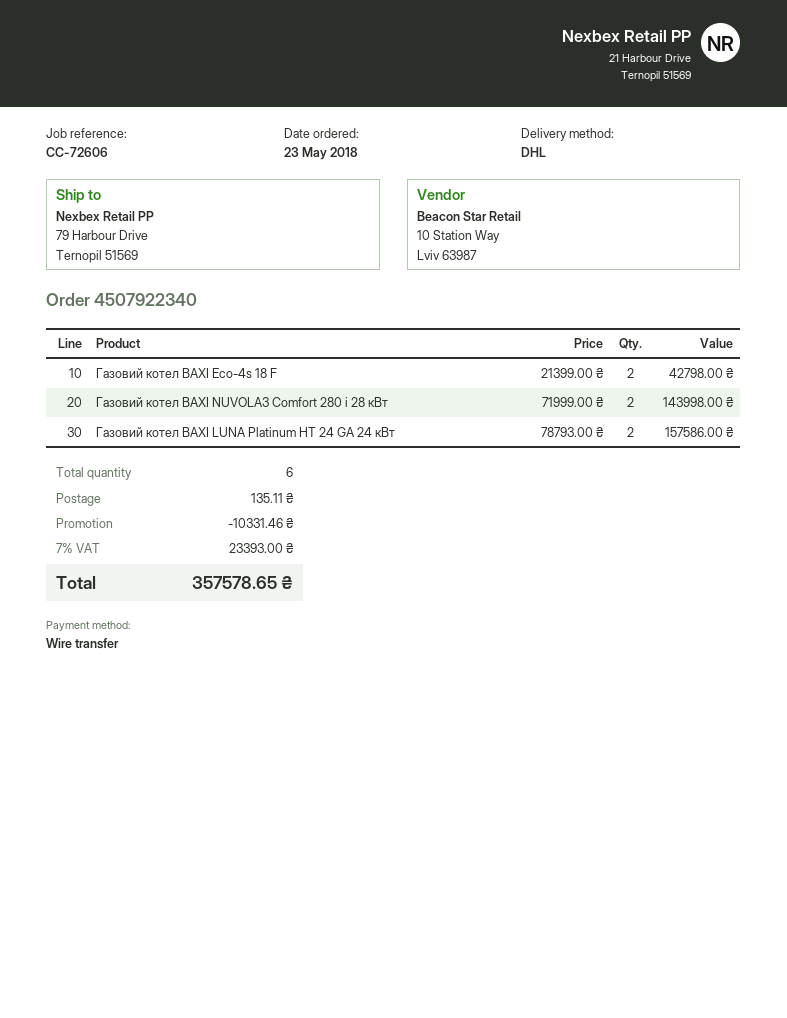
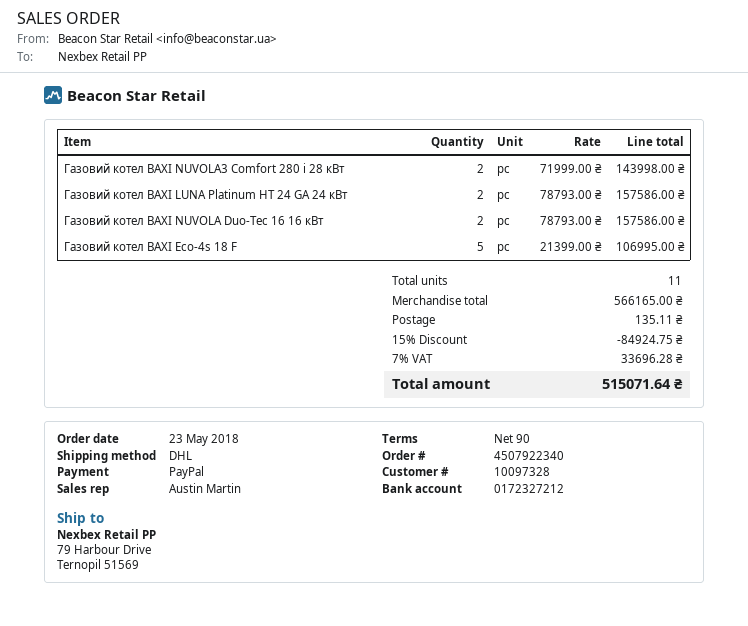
payment method: bank transfer -> PayPal
Газовий котел BAXI Eco-4s 18 F: 2 x 21399.00 = 42798.00 -> 5 x 21399.00 = 106995.00
Газовий котел BAXI NUVOLA Duo-Tec 16 16 кВт: none -> 2 x 78793.00 = 157586.00
total quantity: 6 -> 11
discount: 10331.46 -> 84924.75
tax: 7% = 23393.00 -> 7% = 33696.28
total: 357578.65 -> 515071.64

